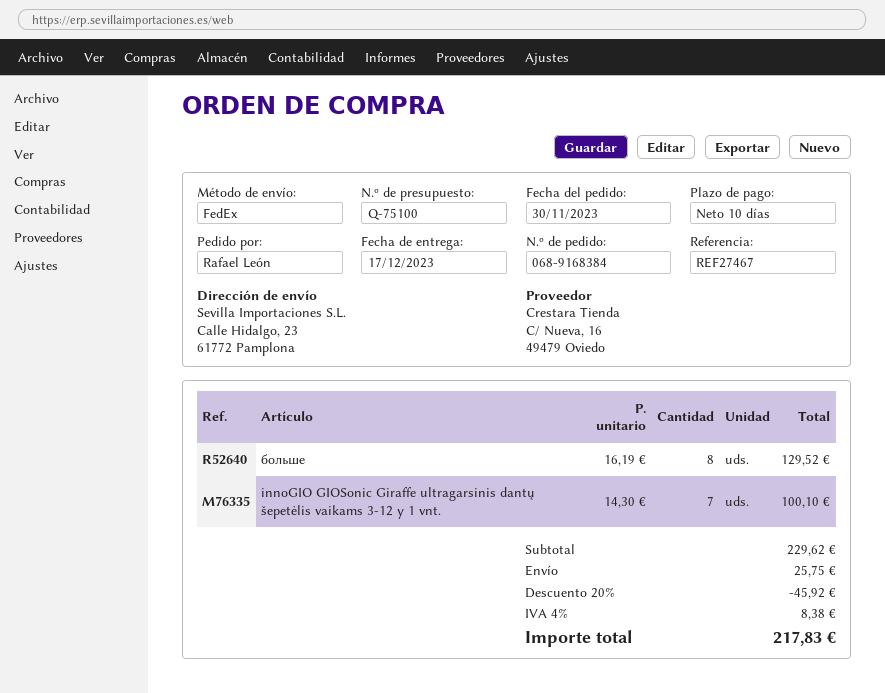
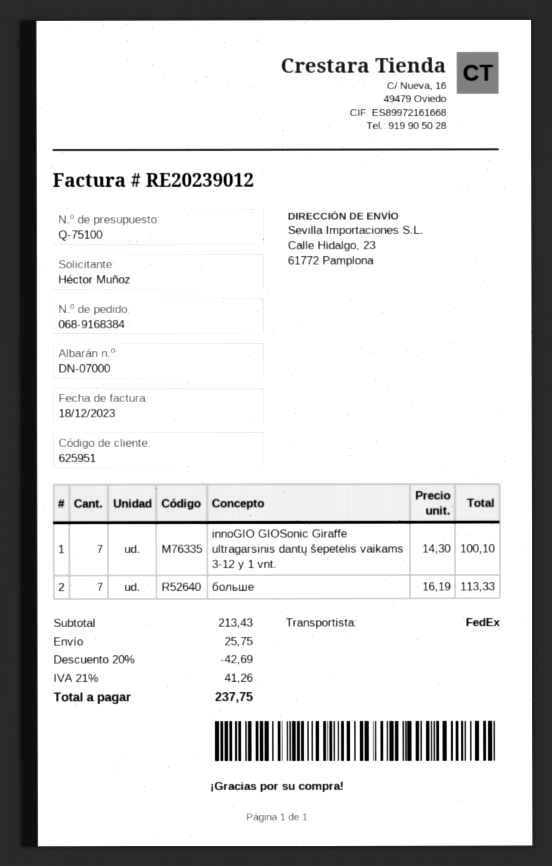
ordered by: Rafael León -> Héctor Muñoz
больше: 8 x 16.19 = 129.52 -> 7 x 16.19 = 113.33
subtotal: 229.62 -> 213.43
discount: 20% = 45.92 -> 20% = 42.69
tax: 4% = 8.38 -> 21% = 41.26
total: 217.83 -> 237.75

